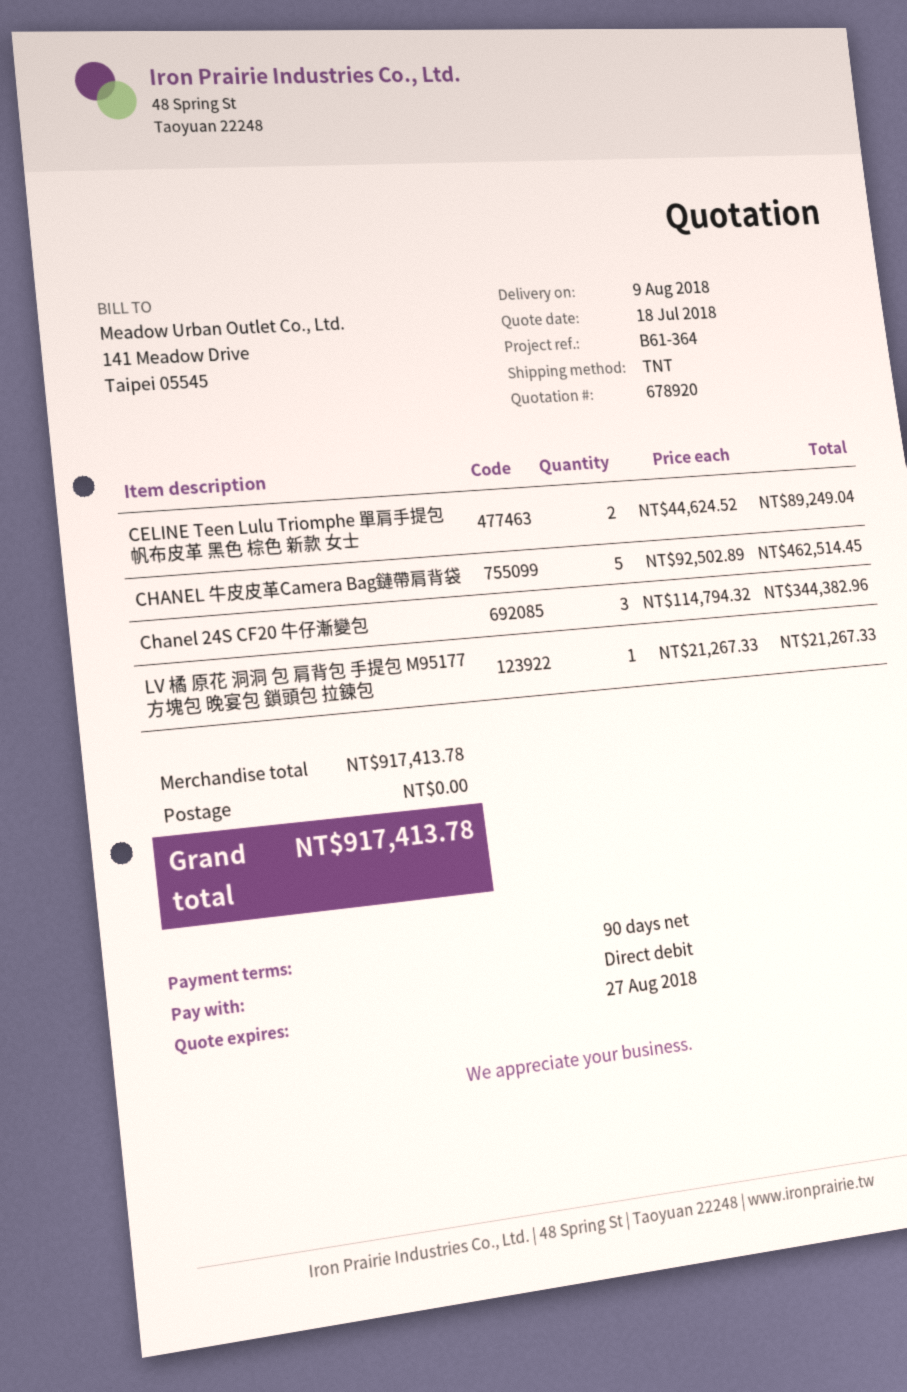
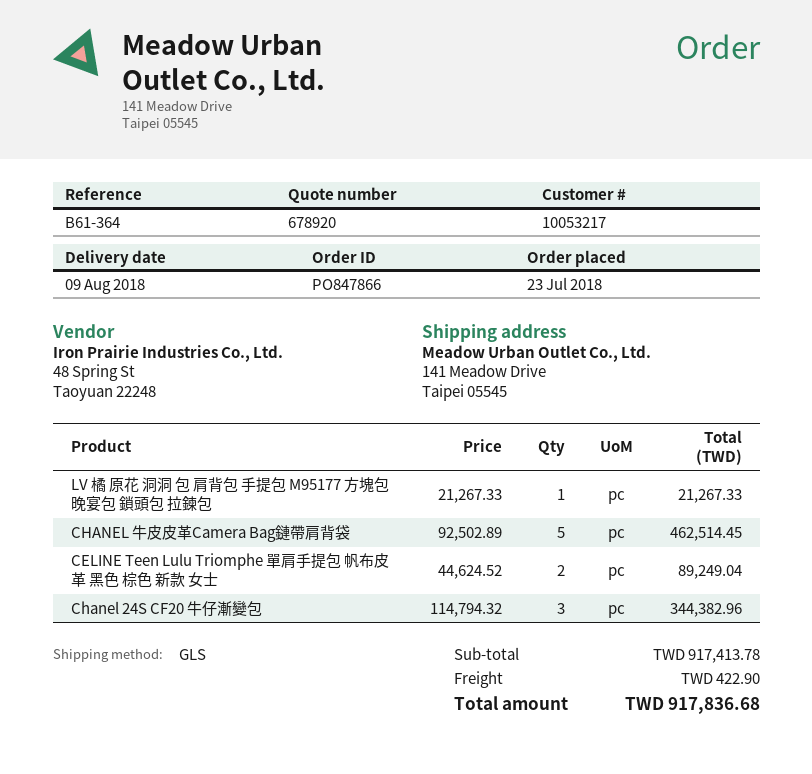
shipping method: TNT -> GLS
shipping: 0.00 -> 422.90
total: 917413.78 -> 917836.68

